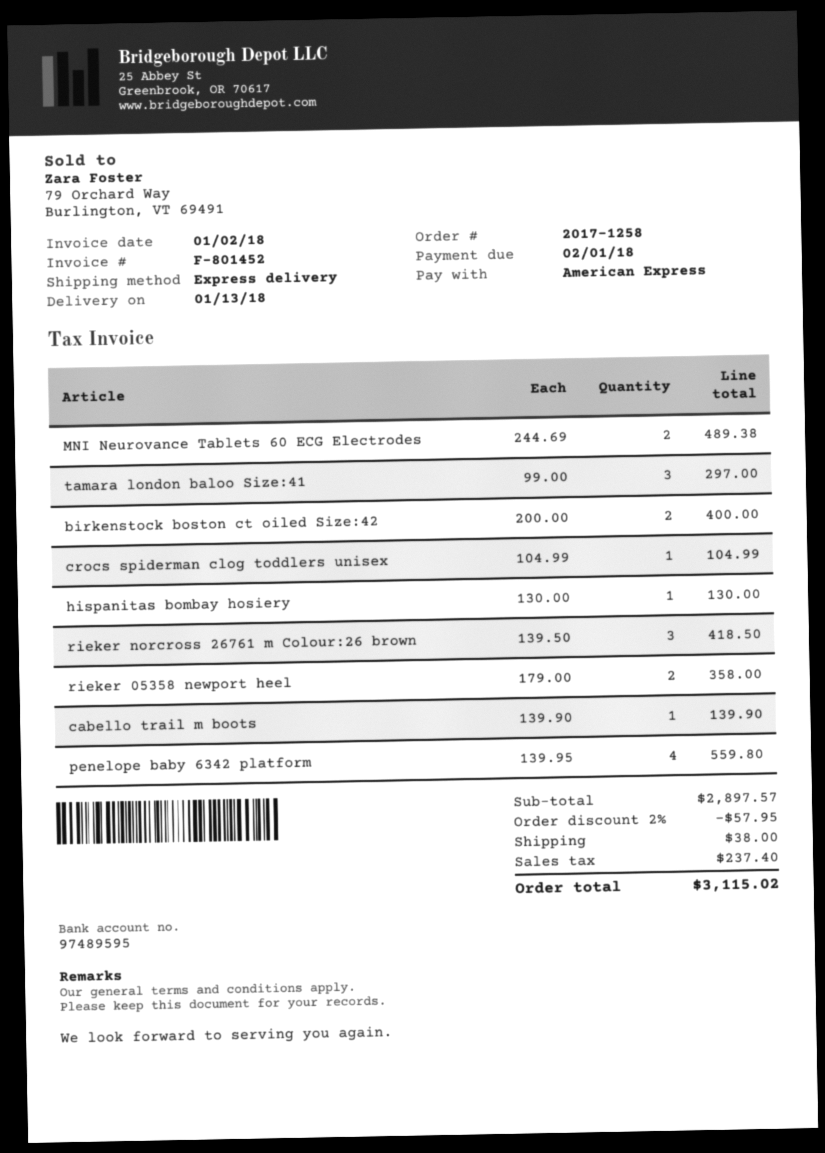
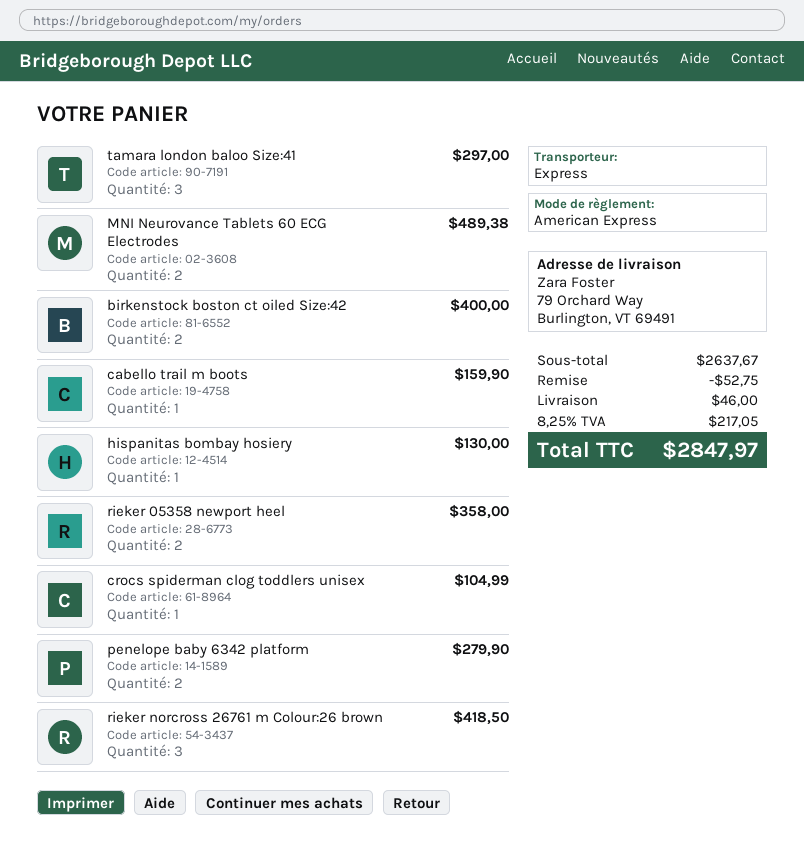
cabello trail m boots: 1 for 139.90 -> 1 for 159.90
penelope baby 6342 platform: 4 for 559.80 -> 2 for 279.90
subtotal: 2897.57 -> 2637.67
discount: 57.95 -> 52.75
shipping: 38.00 -> 46.00
tax: 237.40 -> 217.05
total: 3115.02 -> 2847.97

